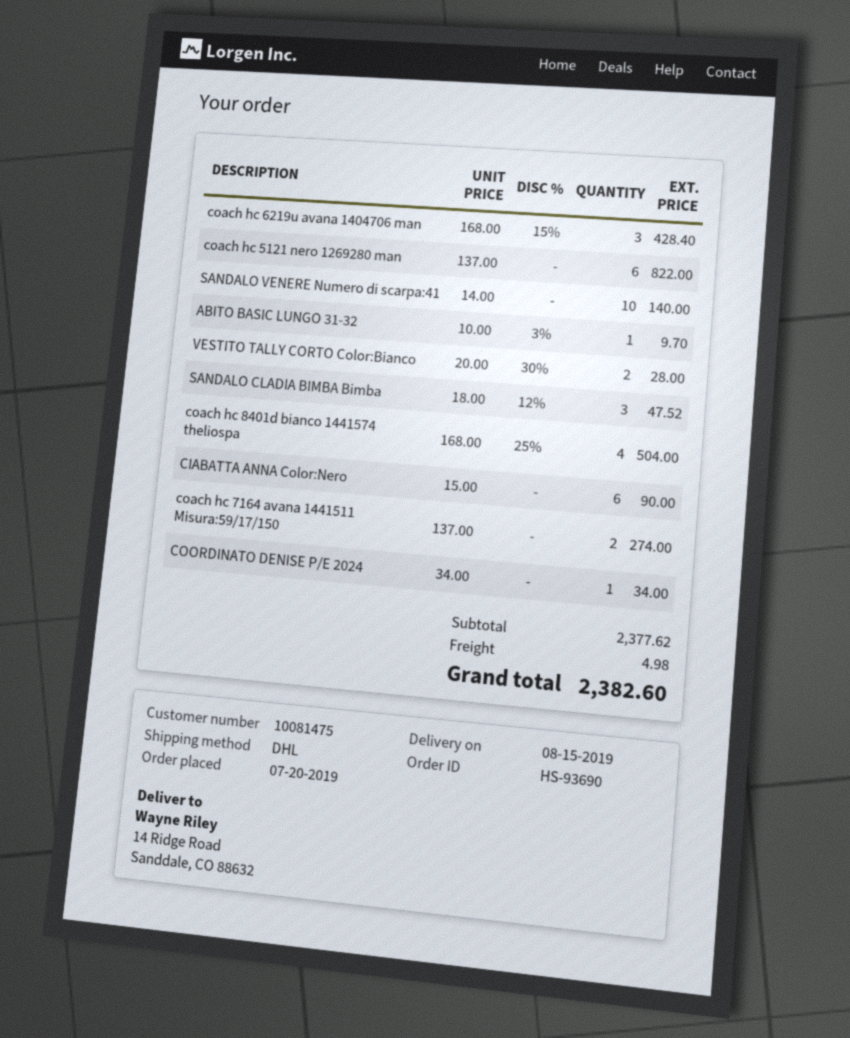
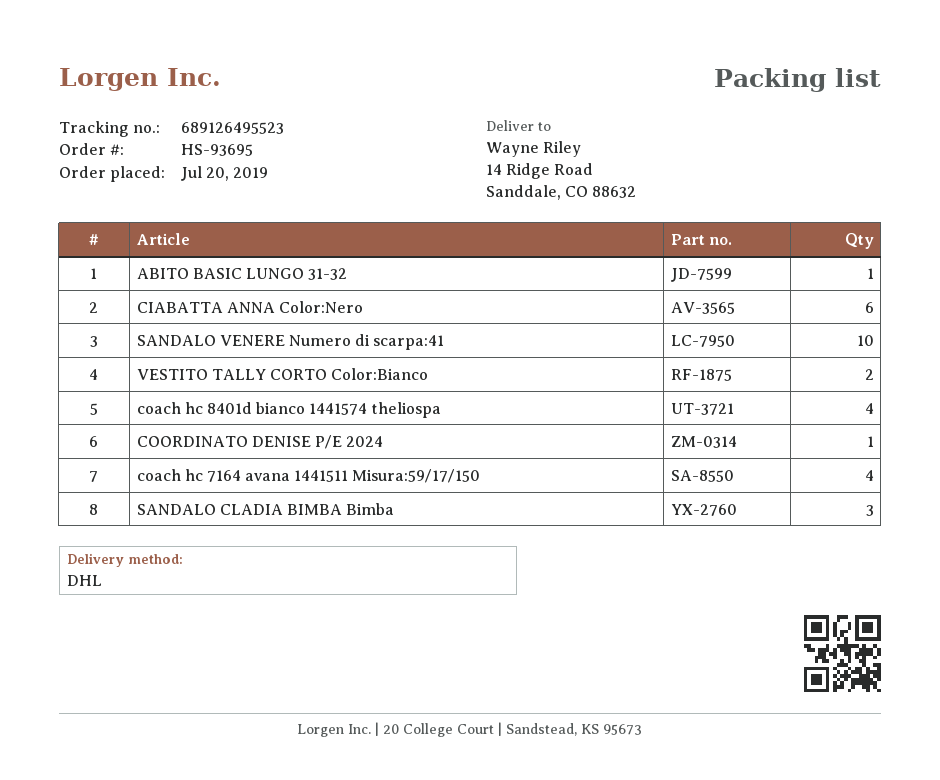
order number: HS-93690 -> HS-93695
coach hc 6219u avana 1404706 man: 3 -> none
coach hc 5121 nero 1269280 man: 6 -> none
coach hc 7164 avana 1441511 Misura:59/17/150: 2 -> 4

